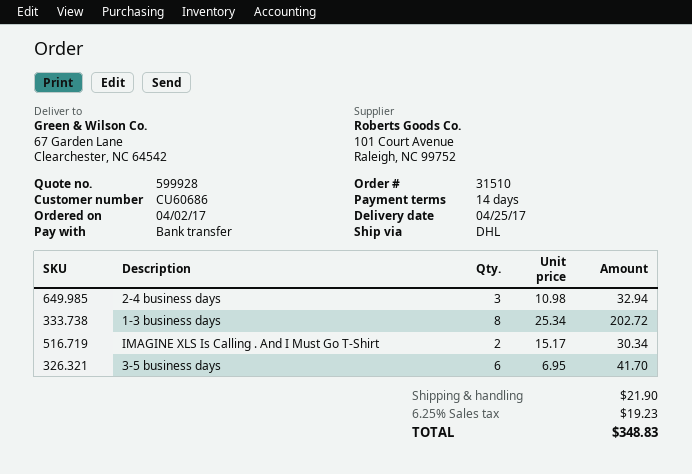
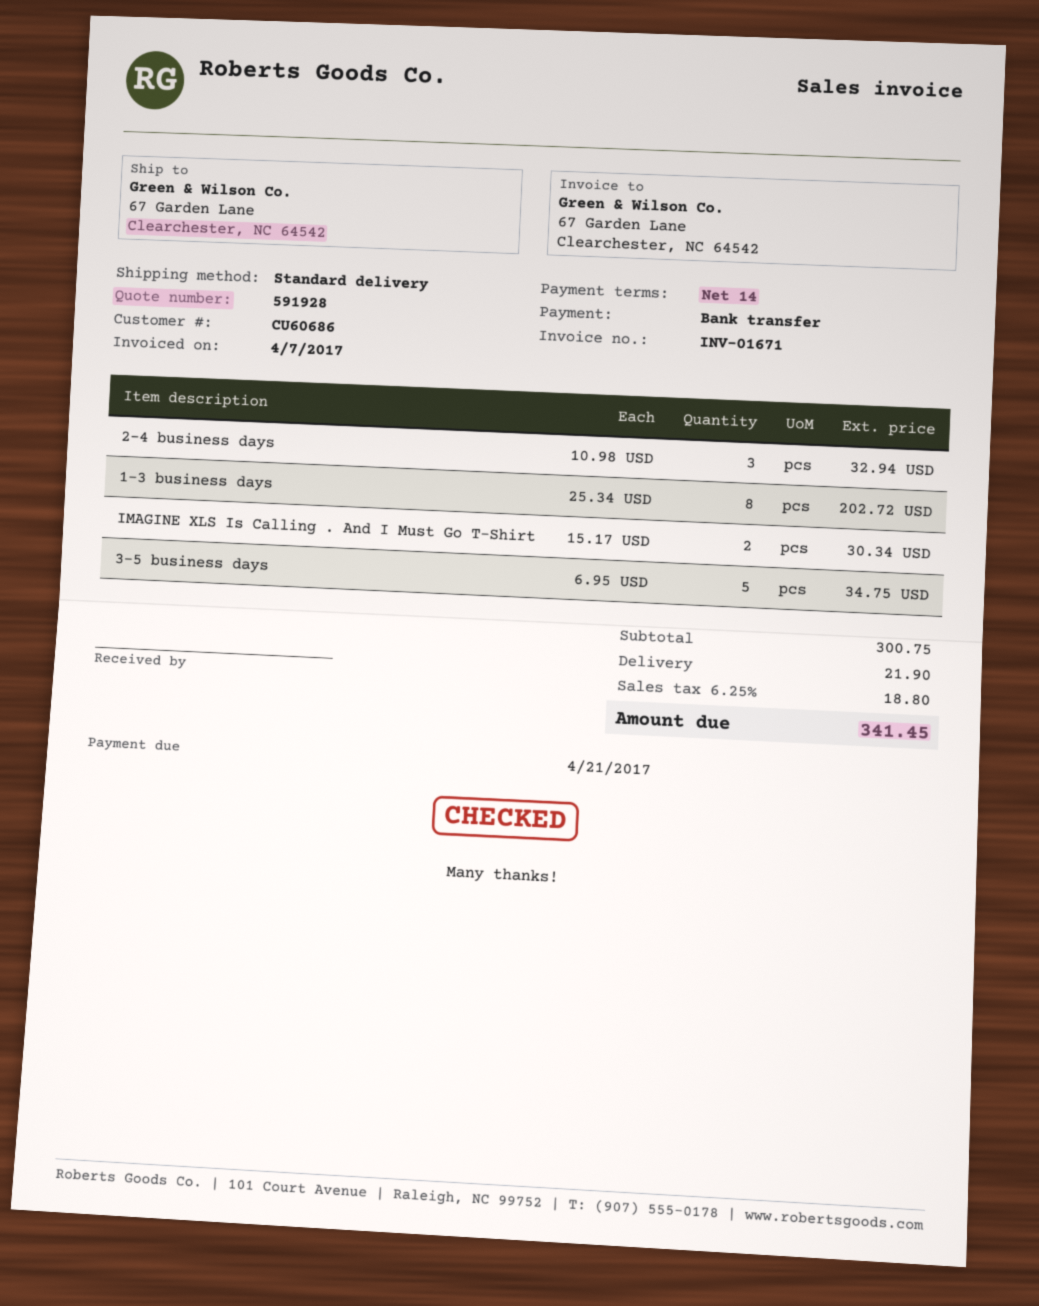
quote number: 599928 -> 591928
shipping method: DHL -> standard
3-5 business days: 6 x 6.95 = 41.70 -> 5 x 6.95 = 34.75
tax: 6.25% = 19.23 -> 6.25% = 18.80
total: 348.83 -> 341.45

